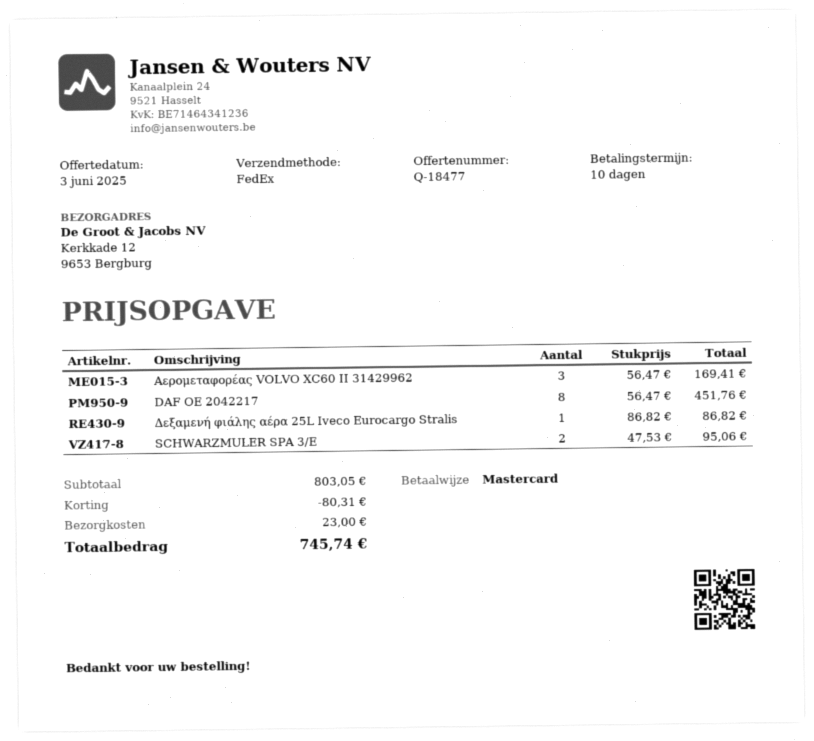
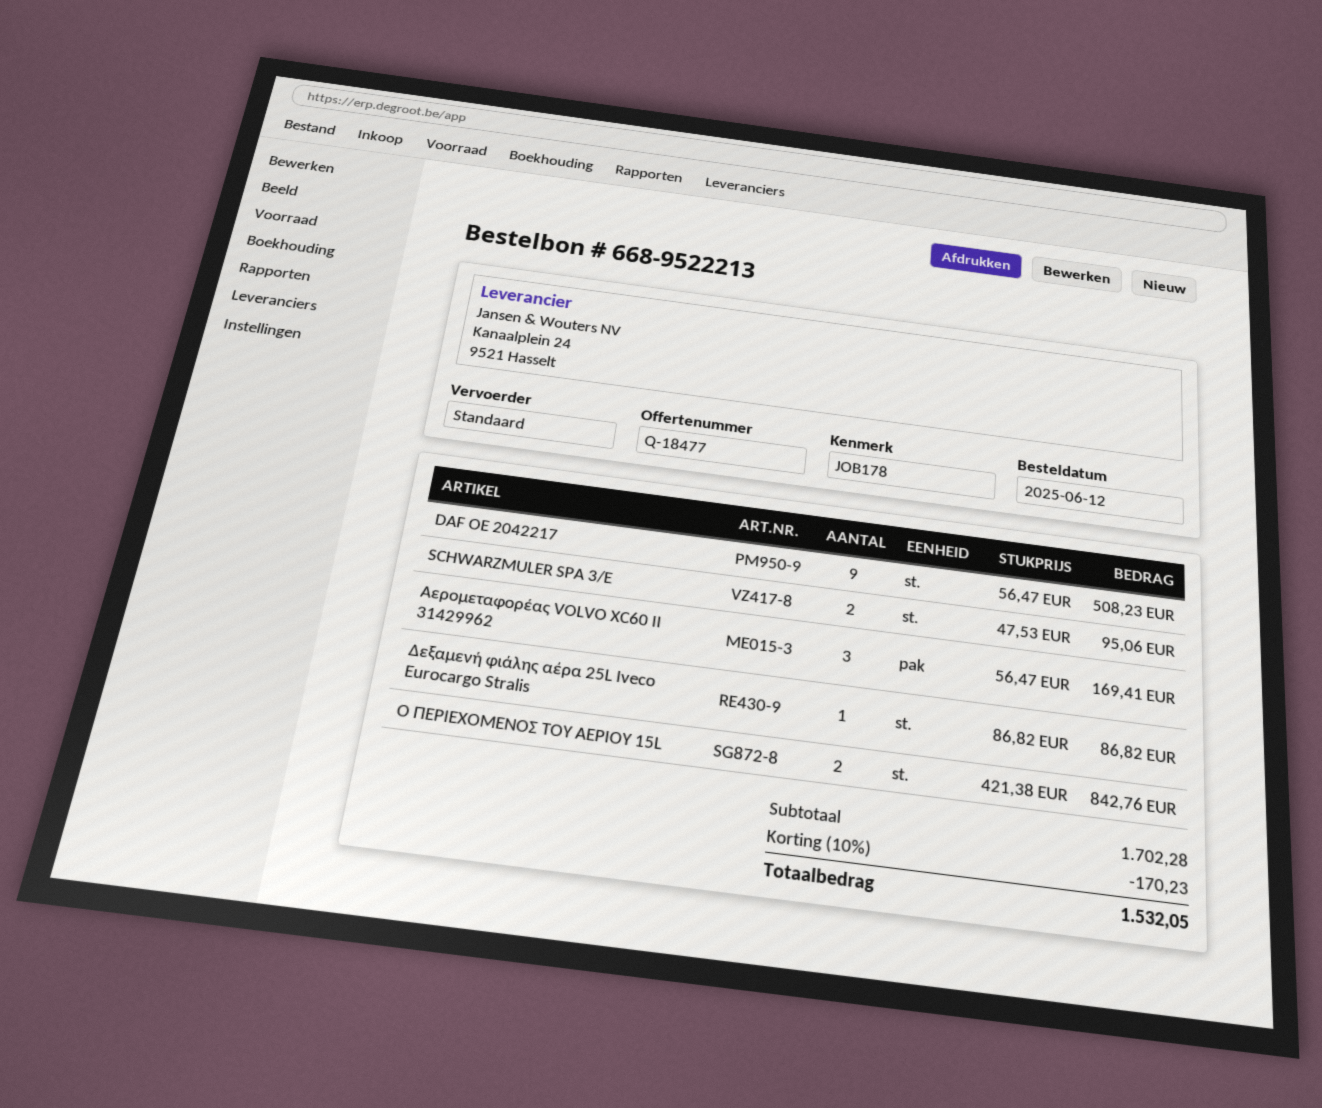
shipping method: FedEx -> standard
DAF OE 2042217: 8 x 56.47 = 451.76 -> 9 x 56.47 = 508.23
Ο ΠΕΡΙΕΧΟΜΕΝΟΣ ΤΟΥ ΑΕΡΙΟΥ 15L: none -> 2 x 421.38 = 842.76
subtotal: 803.05 -> 1702.28
discount: 80.31 -> 170.23
shipping: 23.00 -> none
total: 745.74 -> 1532.05

